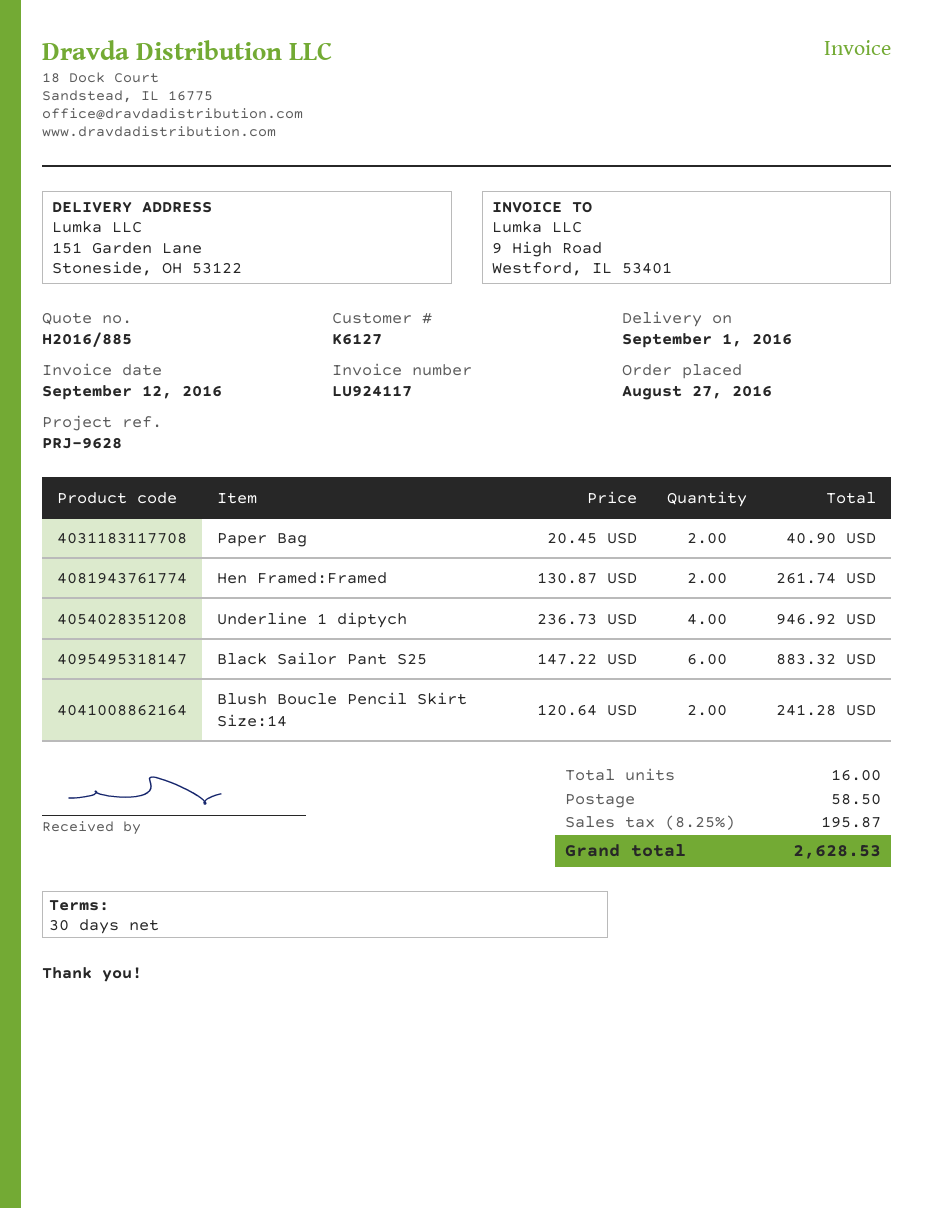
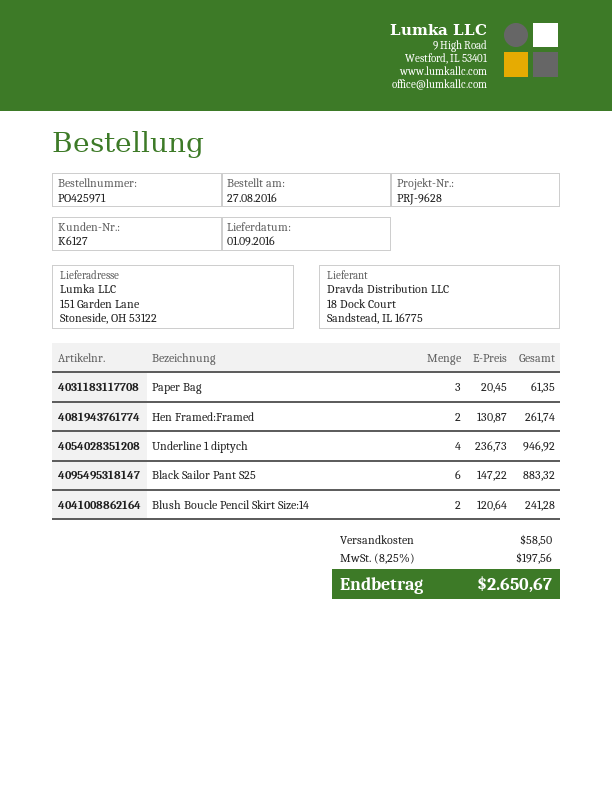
Paper Bag: 2 x 20.45 = 40.90 -> 3 x 20.45 = 61.35
tax: 8.25% = 195.87 -> 8.25% = 197.56
total: 2628.53 -> 2650.67

